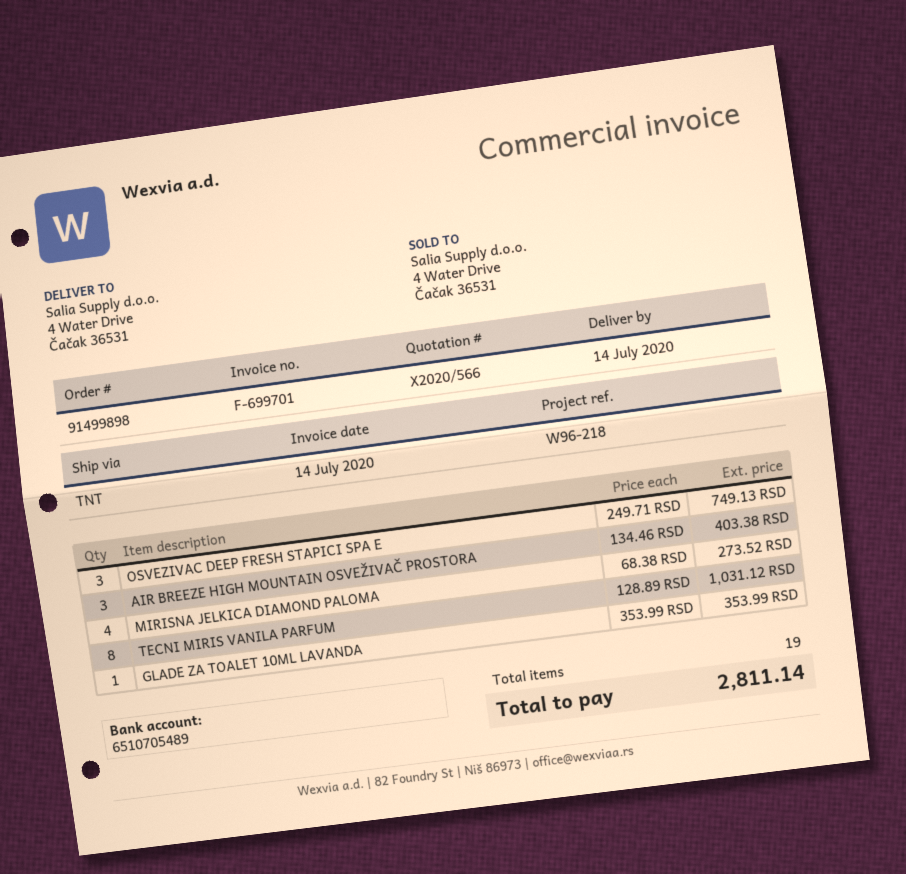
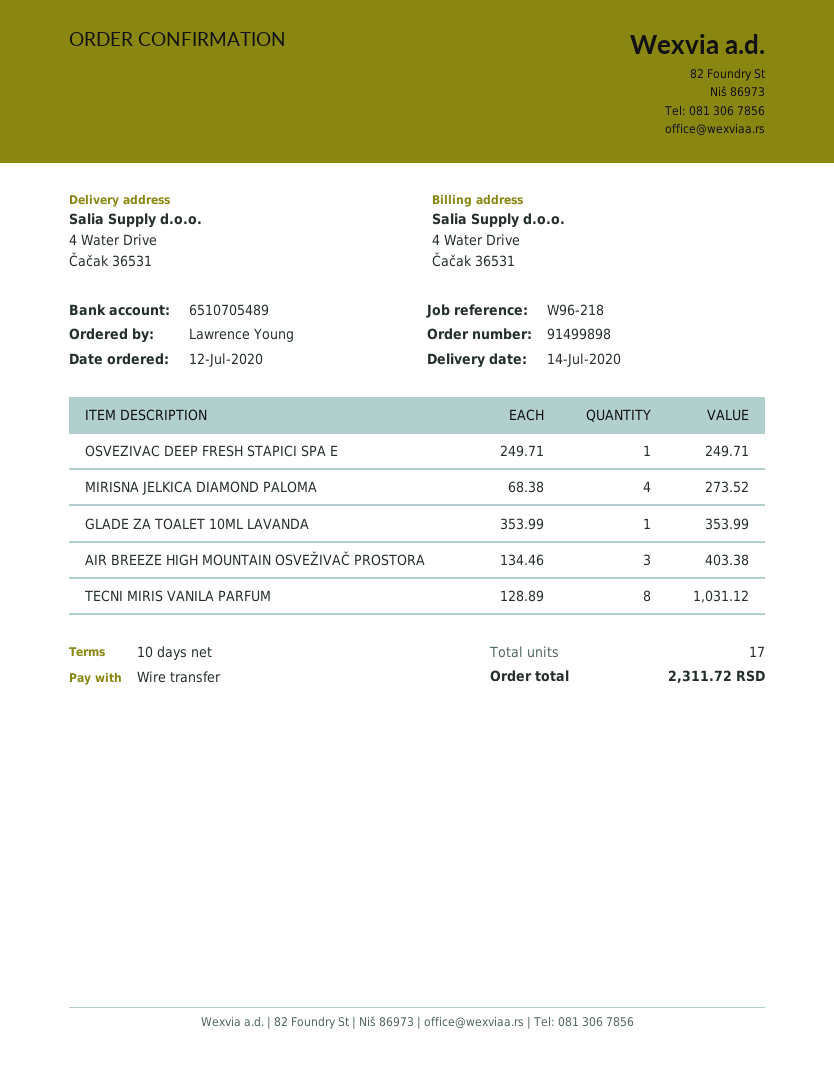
OSVEZIVAC DEEP FRESH STAPICI SPA E: 3 x 249.71 = 749.13 -> 1 x 249.71 = 249.71
total quantity: 19 -> 17
total: 2811.14 -> 2311.72

